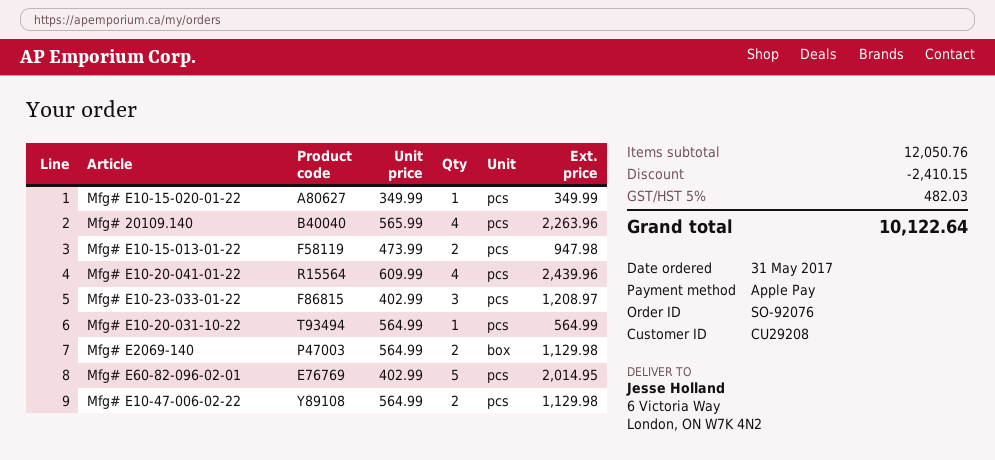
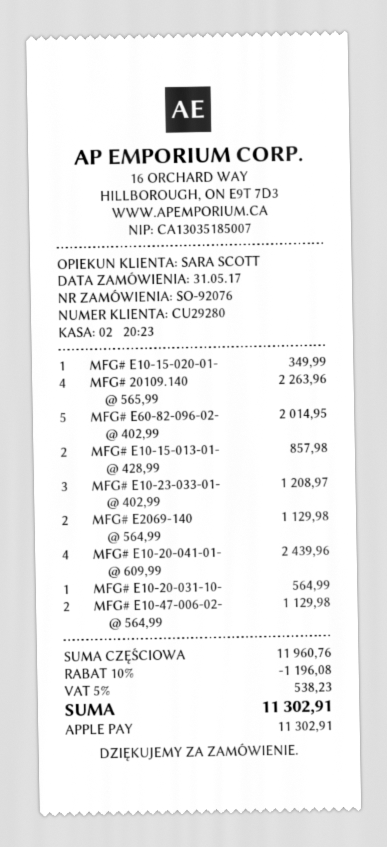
customer number: CU29208 -> CU29280
Mfg# E10-15-013-01-22: 2 x 473.99 = 947.98 -> 2 x 428.99 = 857.98
subtotal: 12050.76 -> 11960.76
discount: 2410.15 -> 1196.08
tax: 5% = 482.03 -> 5% = 538.23
total: 10122.64 -> 11302.91

